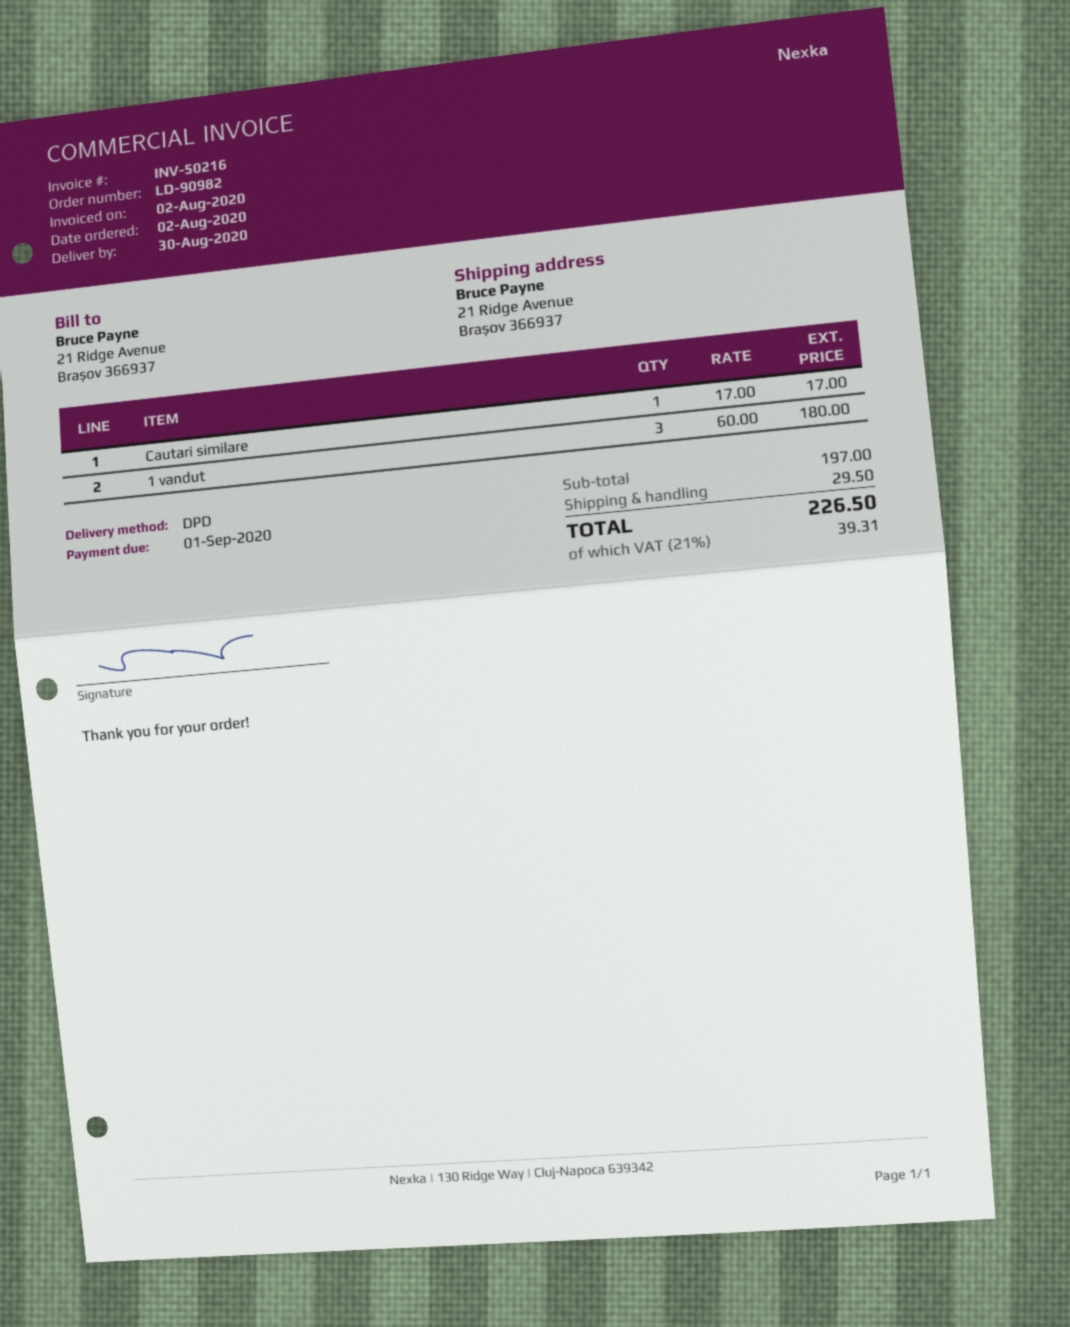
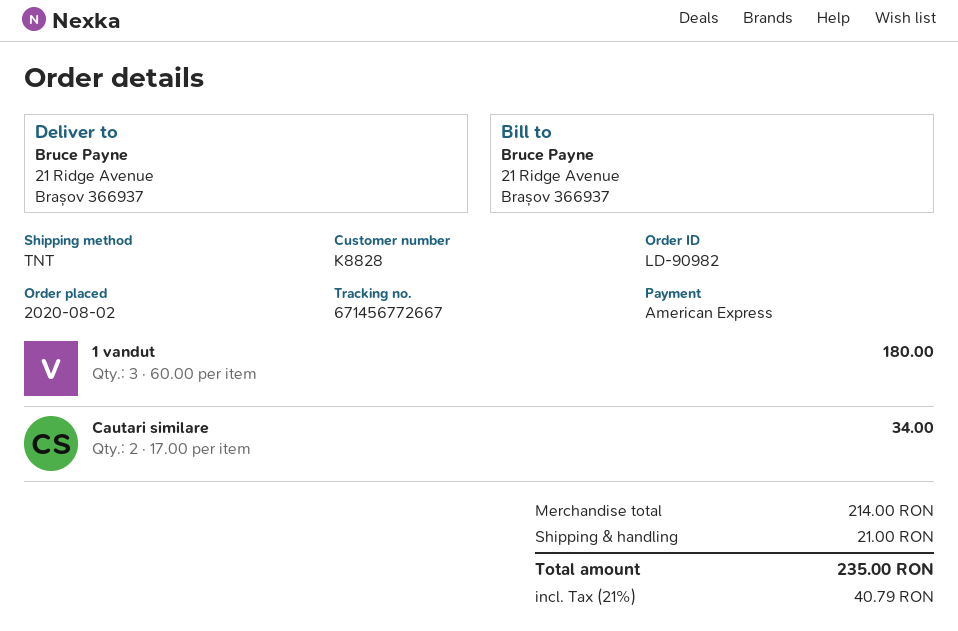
shipping method: DPD -> TNT
Cautari similare: 1 x 17.00 = 17.00 -> 2 x 17.00 = 34.00
subtotal: 197.00 -> 214.00
shipping: 29.50 -> 21.00
tax: 21% = 39.31 -> 21% = 40.79
total: 226.50 -> 235.00

